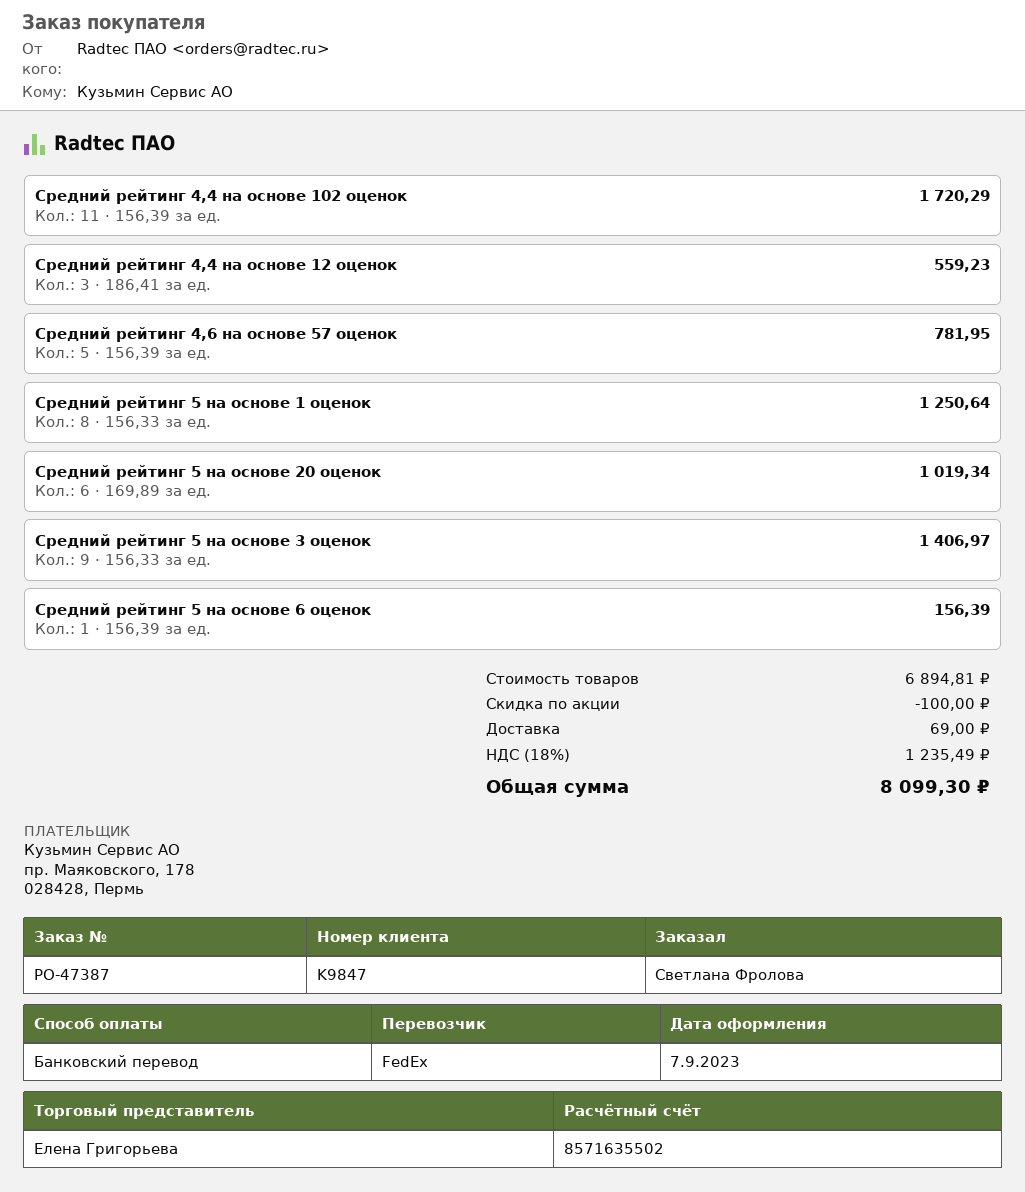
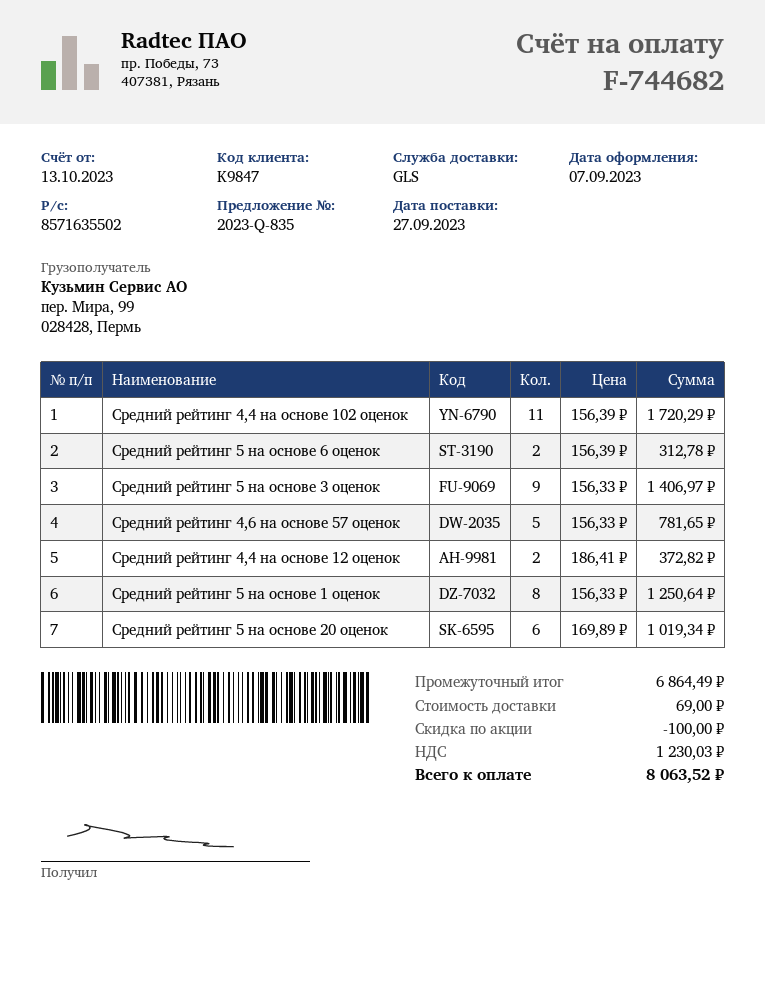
shipping method: FedEx -> GLS
Средний рейтинг 4,4 на основе 12 оценок: 3 x 186.41 = 559.23 -> 2 x 186.41 = 372.82
Средний рейтинг 4,6 на основе 57 оценок: 5 x 156.39 = 781.95 -> 5 x 156.33 = 781.65
Средний рейтинг 5 на основе 6 оценок: 1 x 156.39 = 156.39 -> 2 x 156.39 = 312.78
subtotal: 6894.81 -> 6864.49
tax: 1235.49 -> 1230.03
total: 8099.30 -> 8063.52

